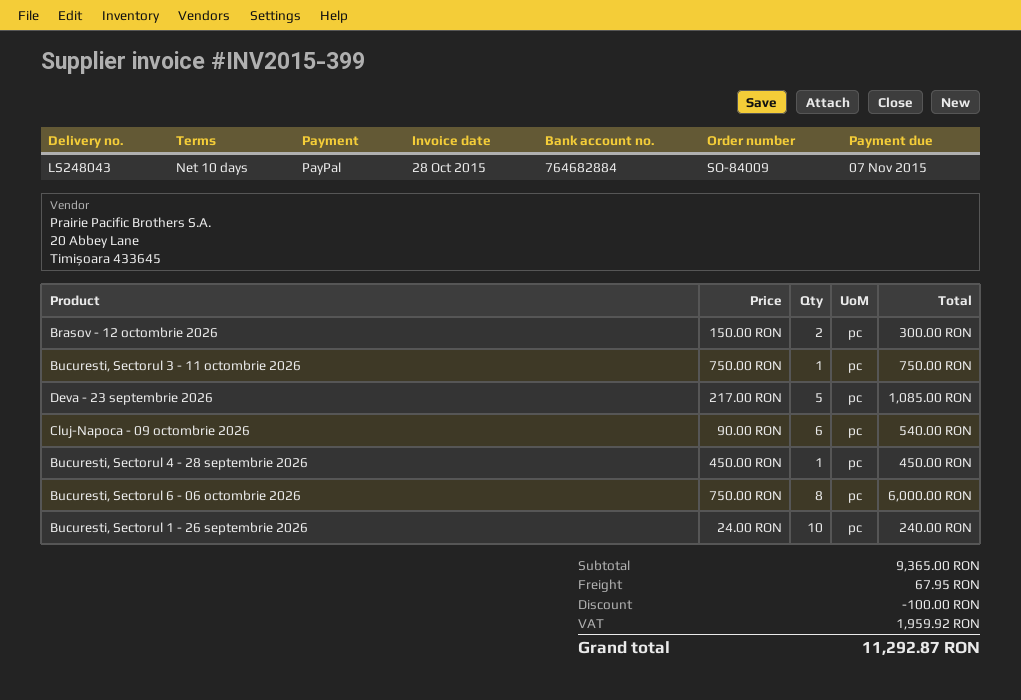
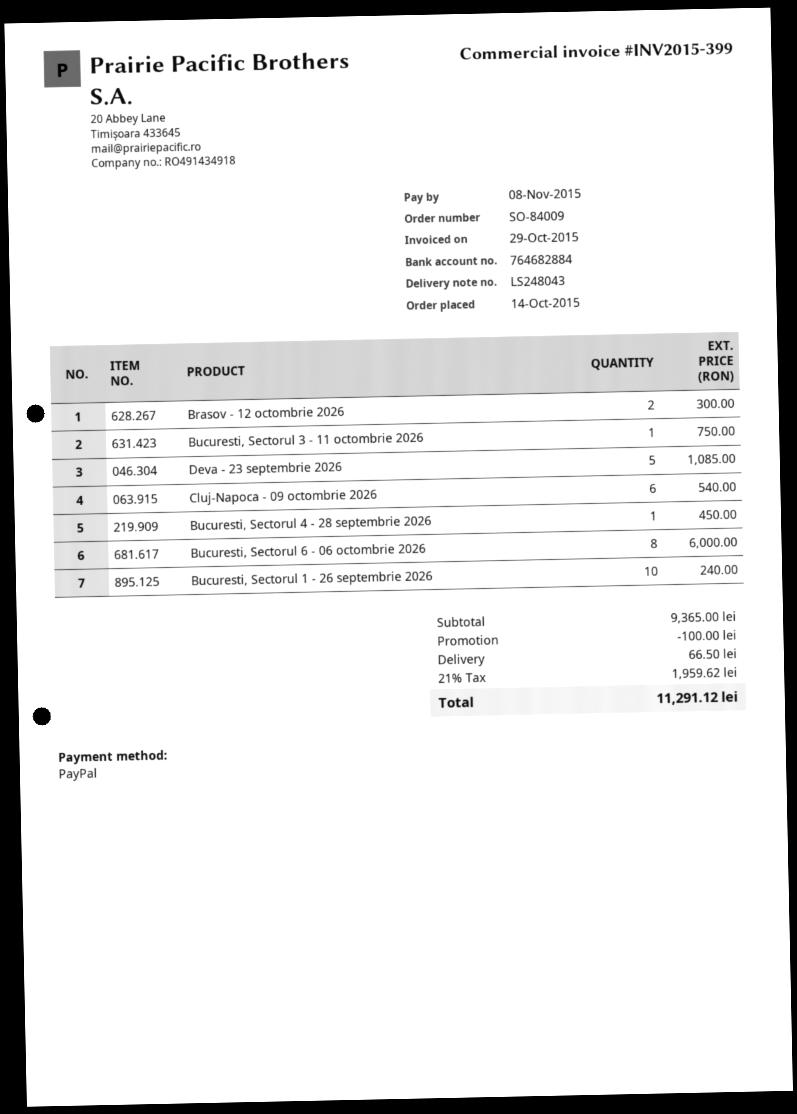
invoice date: 2015-10-28 -> 2015-10-29
due date: 2015-11-07 -> 2015-11-08
shipping: 67.95 -> 66.50
tax: 1959.92 -> 1959.62
total: 11292.87 -> 11291.12

